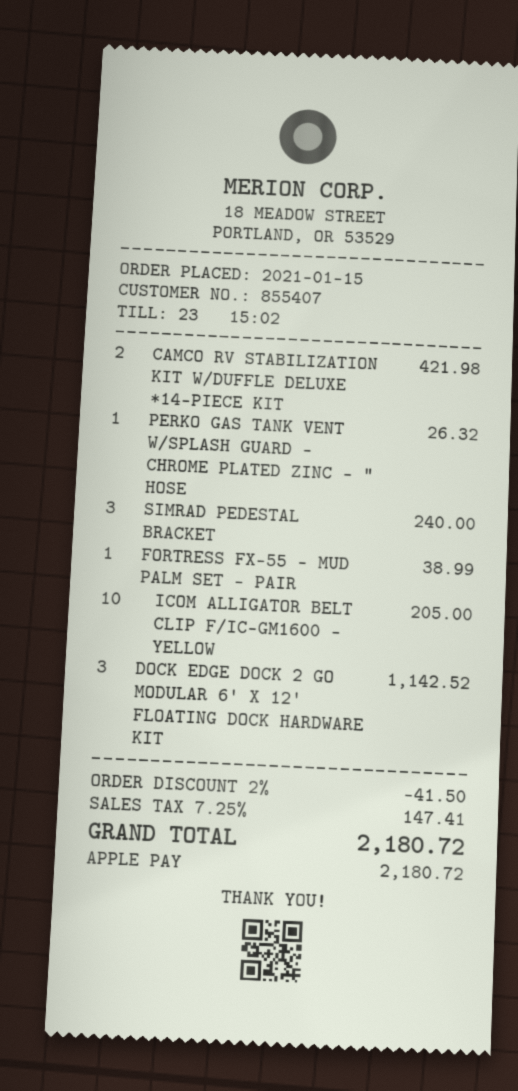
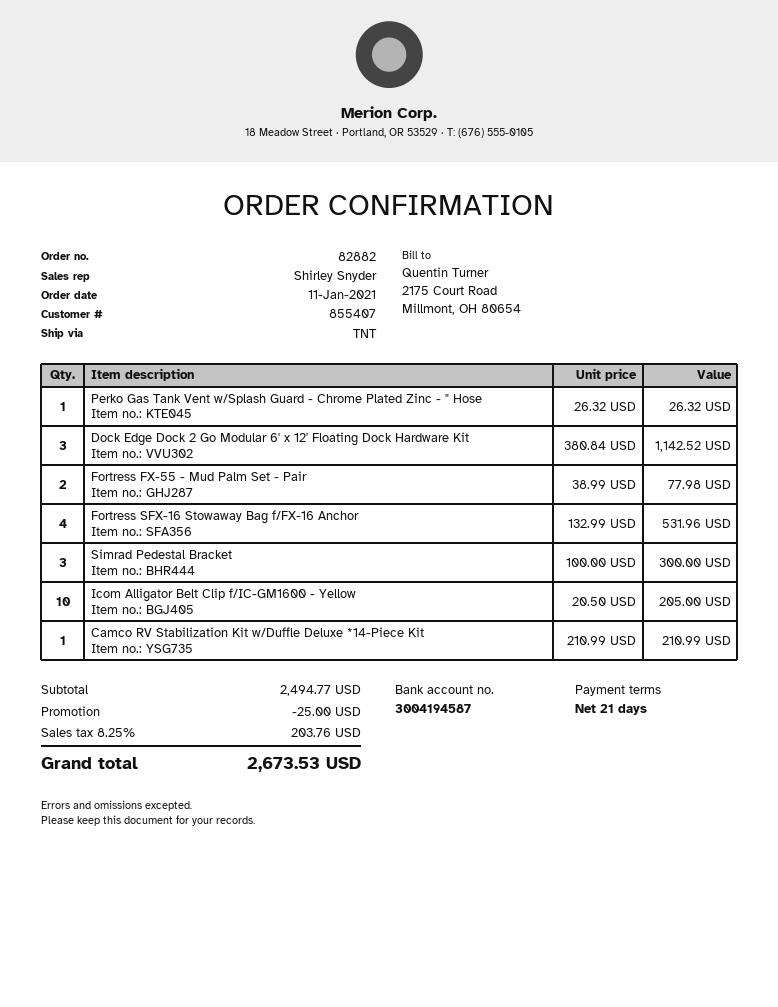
order date: 2021-01-15 -> 2021-01-11
CAMCO RV STABILIZATION KIT W/DUFFLE DELUXE *14-PIECE KIT: 2 for 421.98 -> 1 for 210.99
SIMRAD PEDESTAL BRACKET: 3 for 240.00 -> 3 for 300.00
FORTRESS FX-55 - MUD PALM SET - PAIR: 1 for 38.99 -> 2 for 77.98
Fortress SFX-16 Stowaway Bag f/FX-16 Anchor: none -> 4 for 531.96
discount: 41.50 -> 25.00
tax: 7.25% = 147.41 -> 8.25% = 203.76
total: 2180.72 -> 2673.53

